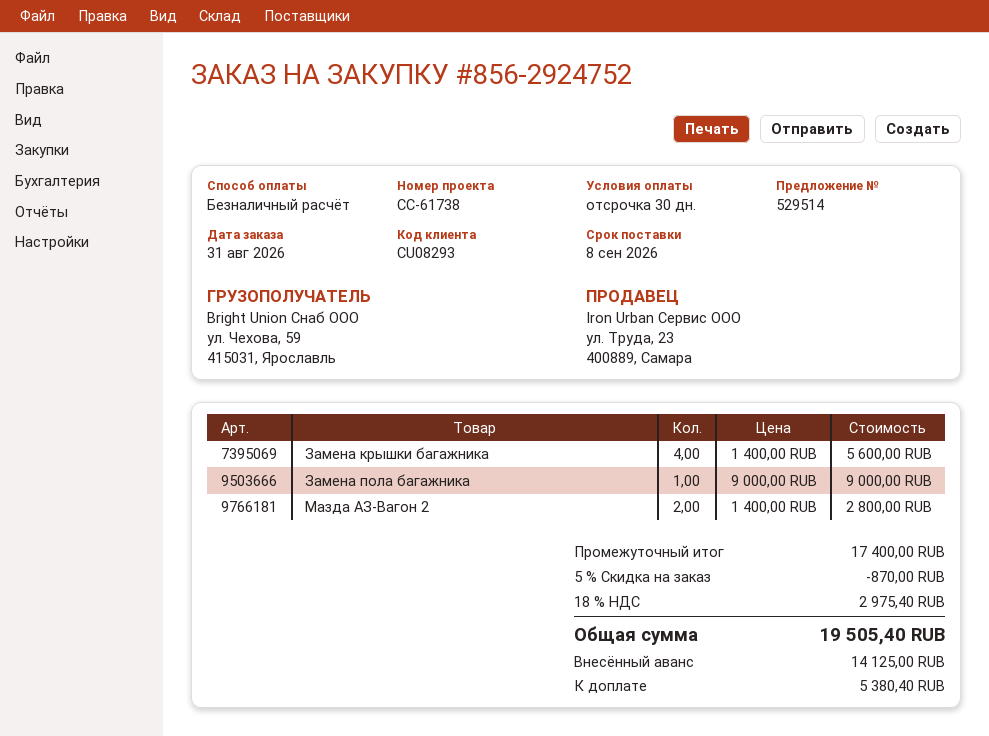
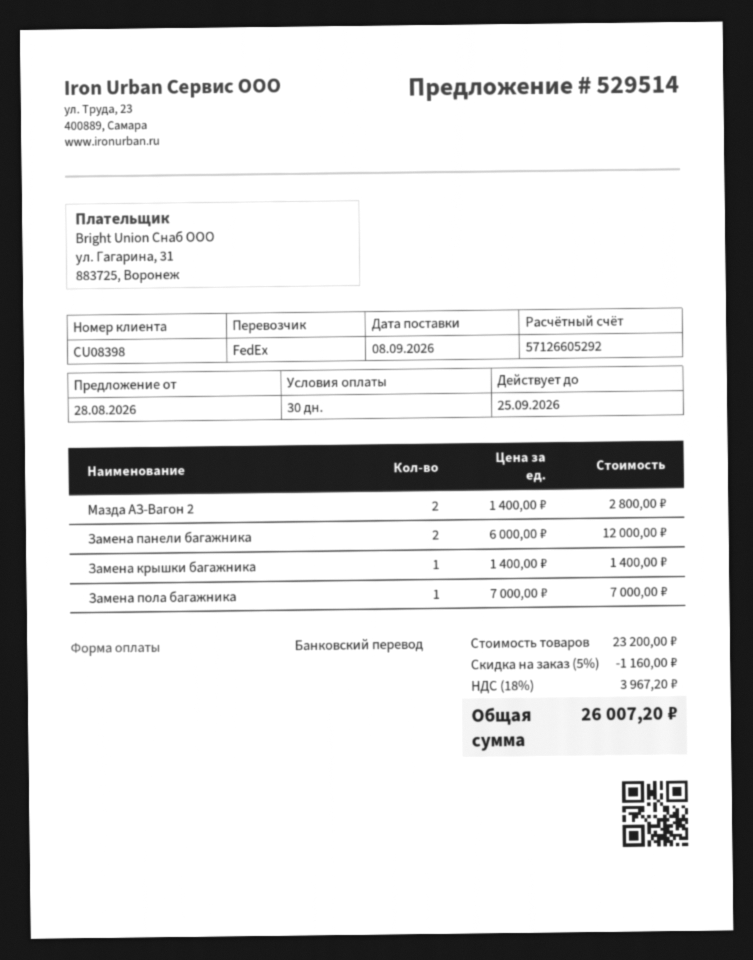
customer number: CU08293 -> CU08398
Замена крышки багажника: 4 x 1400.00 = 5600.00 -> 1 x 1400.00 = 1400.00
Замена пола багажника: 1 x 9000.00 = 9000.00 -> 1 x 7000.00 = 7000.00
Замена панели багажника: none -> 2 x 6000.00 = 12000.00
subtotal: 17400.00 -> 23200.00
discount: 5% = 870.00 -> 5% = 1160.00
tax: 18% = 2975.40 -> 18% = 3967.20
total: 19505.40 -> 26007.20

